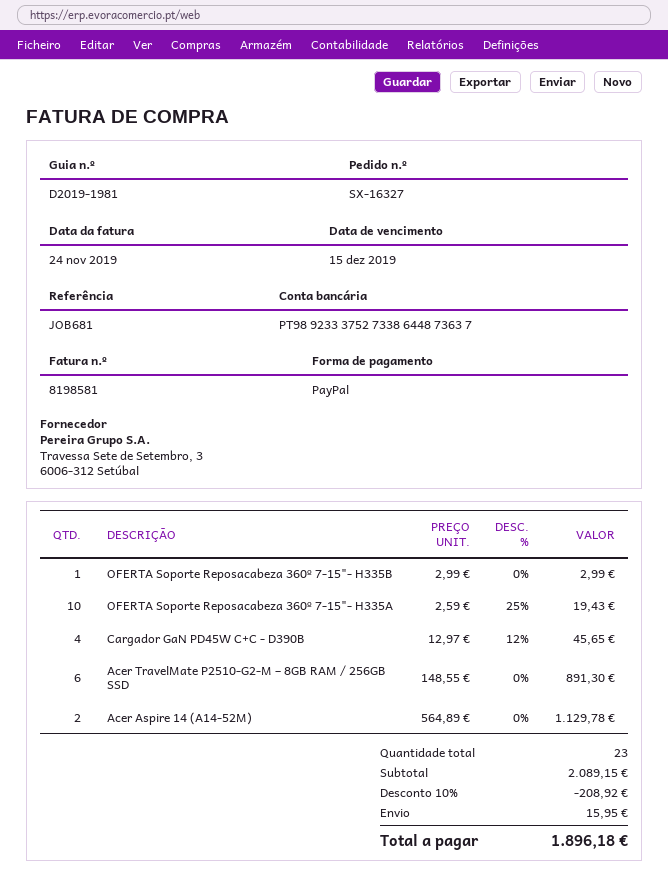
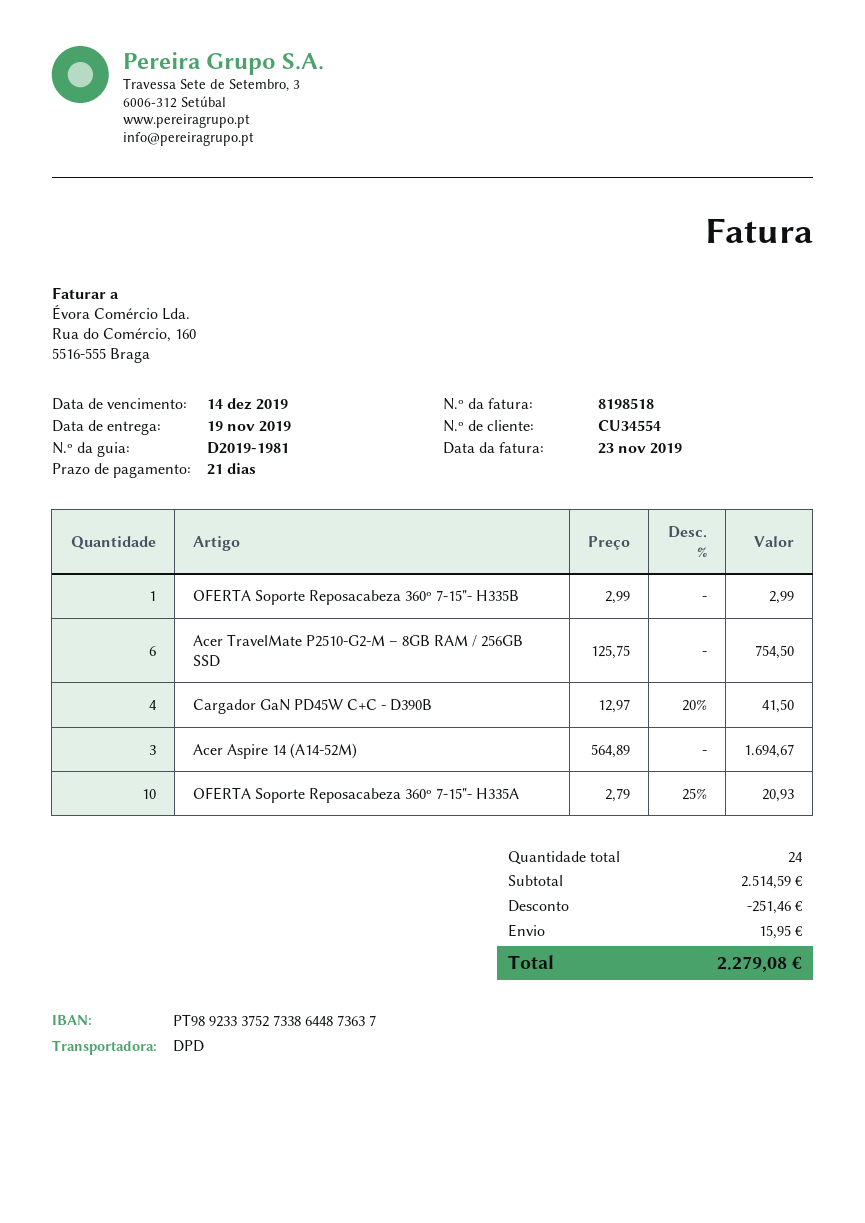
invoice number: 8198581 -> 8198518
invoice date: 2019-11-24 -> 2019-11-23
due date: 2019-12-15 -> 2019-12-14
OFERTA Soporte Reposacabeza 360º 7-15"- H335A: 10 x 2.59 - 25% = 19.43 -> 10 x 2.79 - 25% = 20.93
Cargador GaN PD45W C+C - D390B: 4 x 12.97 - 12% = 45.65 -> 4 x 12.97 - 20% = 41.50
Acer TravelMate P2510-G2-M – 8GB RAM / 256GB SSD: 6 x 148.55 = 891.30 -> 6 x 125.75 = 754.50
Acer Aspire 14 (A14-52M): 2 x 564.89 = 1129.78 -> 3 x 564.89 = 1694.67
total quantity: 23 -> 24
subtotal: 2089.15 -> 2514.59
discount: 208.92 -> 251.46
total: 1896.18 -> 2279.08

